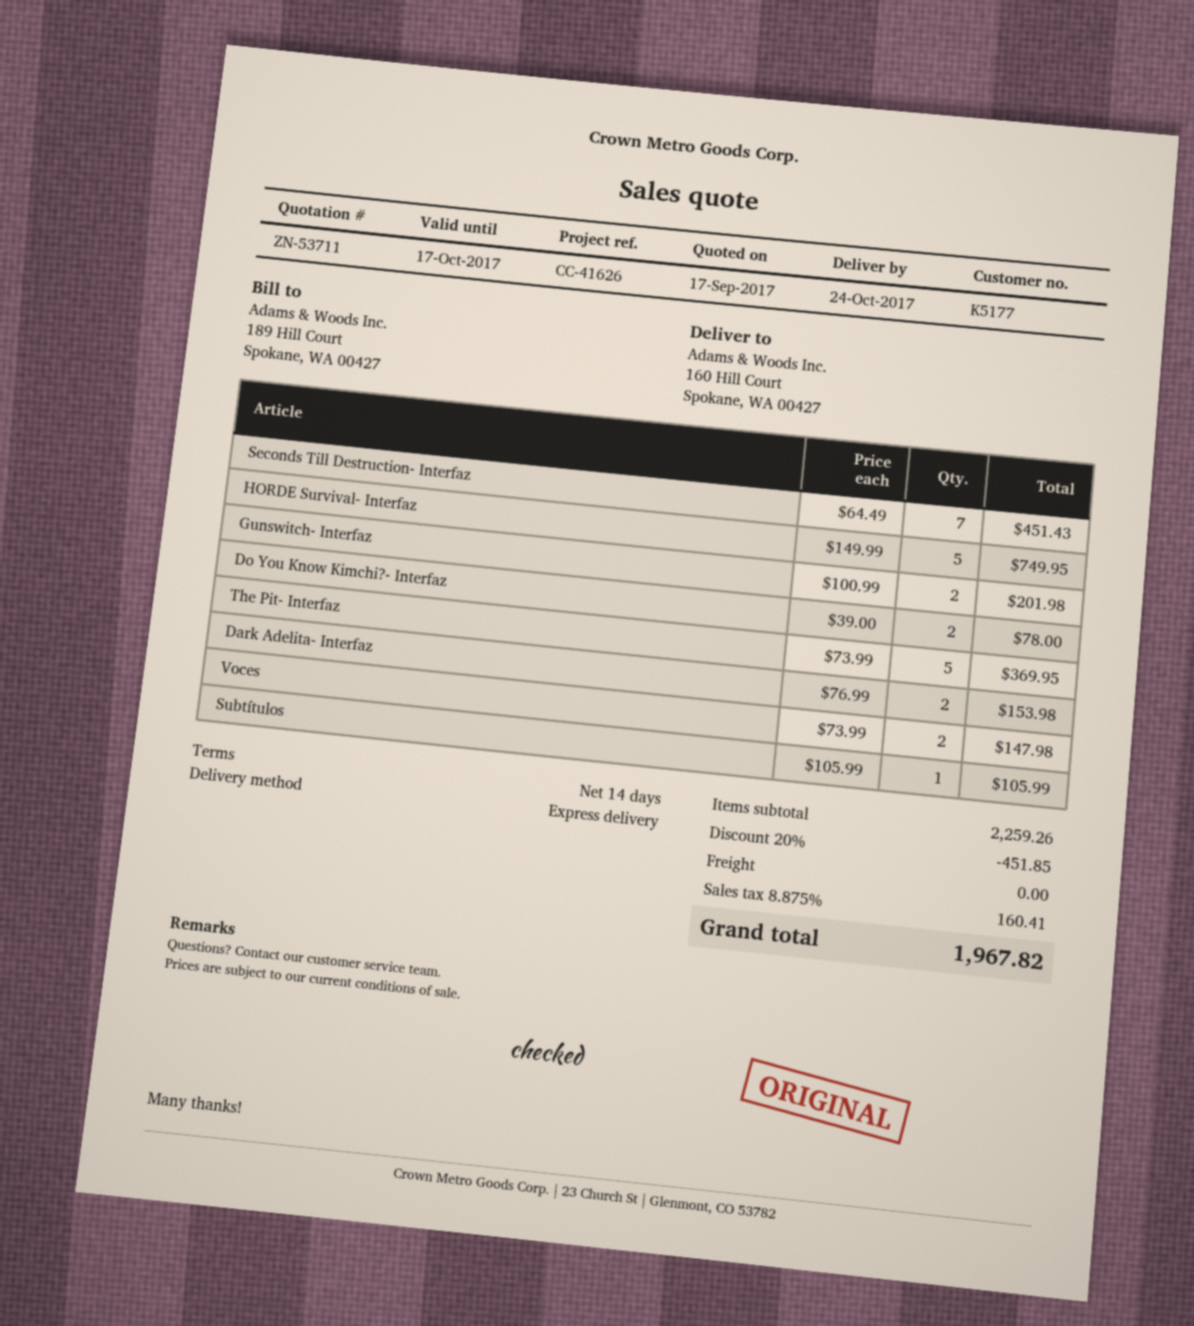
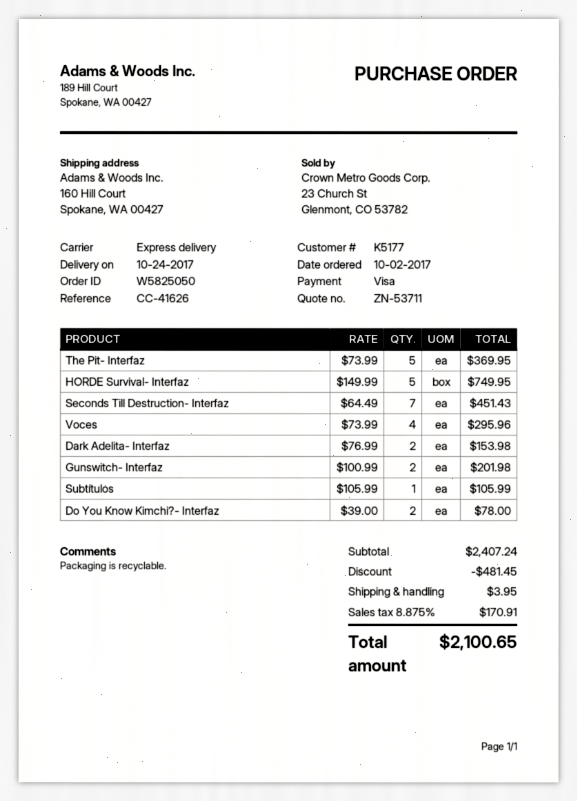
Voces: 2 x 73.99 = 147.98 -> 4 x 73.99 = 295.96
subtotal: 2259.26 -> 2407.24
discount: 451.85 -> 481.45
shipping: 0.00 -> 3.95
tax: 8.875% = 160.41 -> 8.875% = 170.91
total: 1967.82 -> 2100.65

